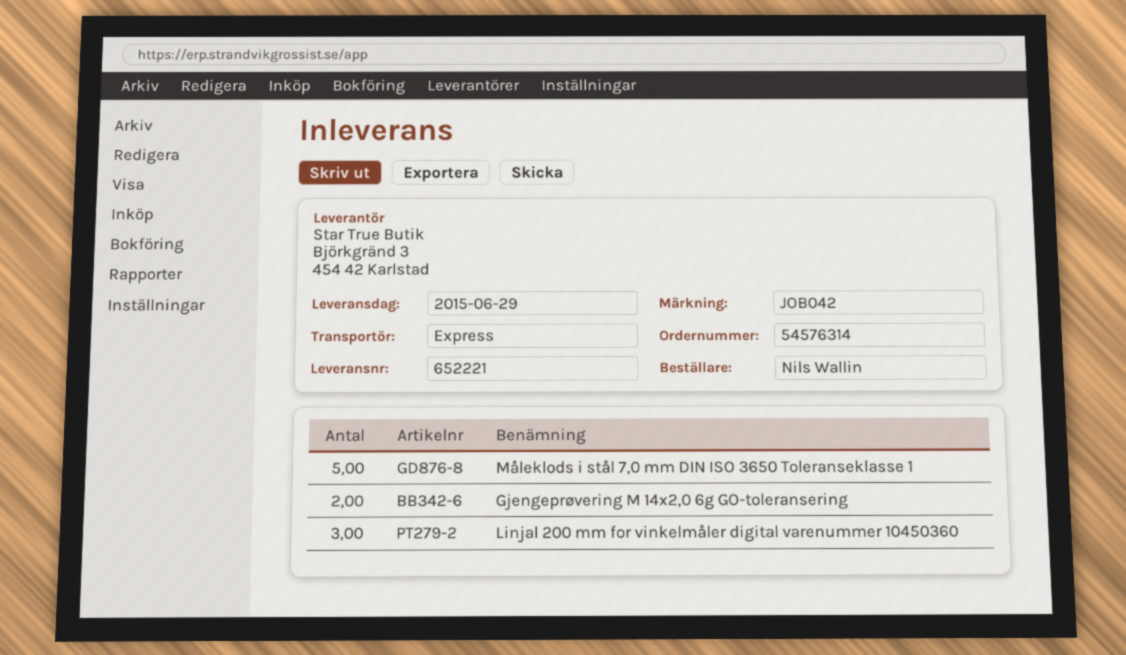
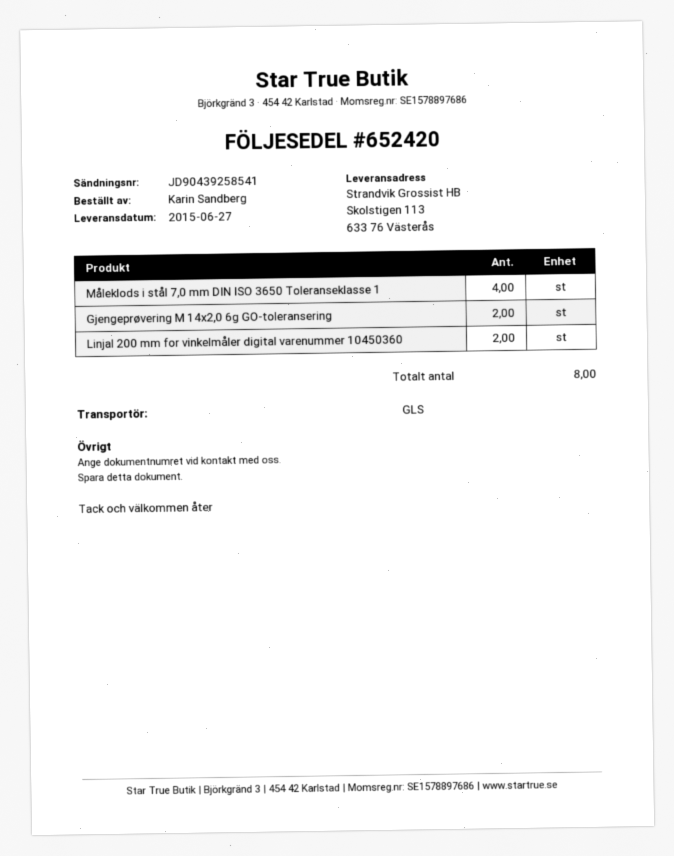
delivery note number: 652221 -> 652420
delivery date: 2015-06-29 -> 2015-06-27
ordered by: Nils Wallin -> Karin Sandberg
shipping method: express -> GLS
Måleklods i stål 7,0 mm DIN ISO 3650 Toleranseklasse 1: 5 -> 4
Linjal 200 mm for vinkelmåler digital varenummer 10450360: 3 -> 2

